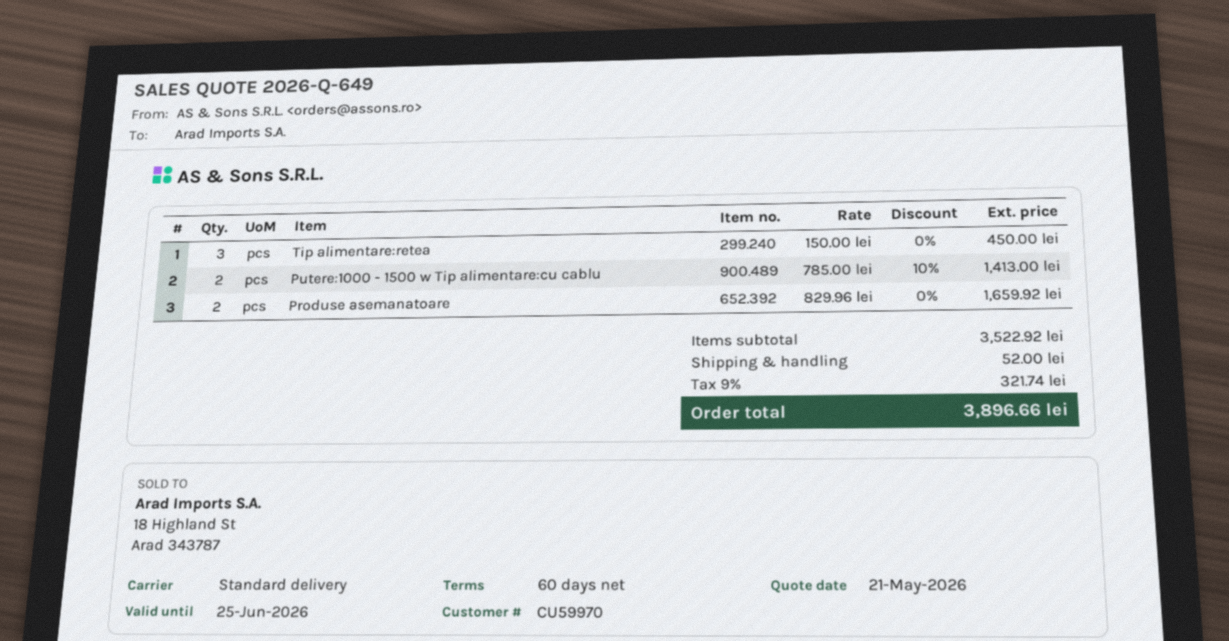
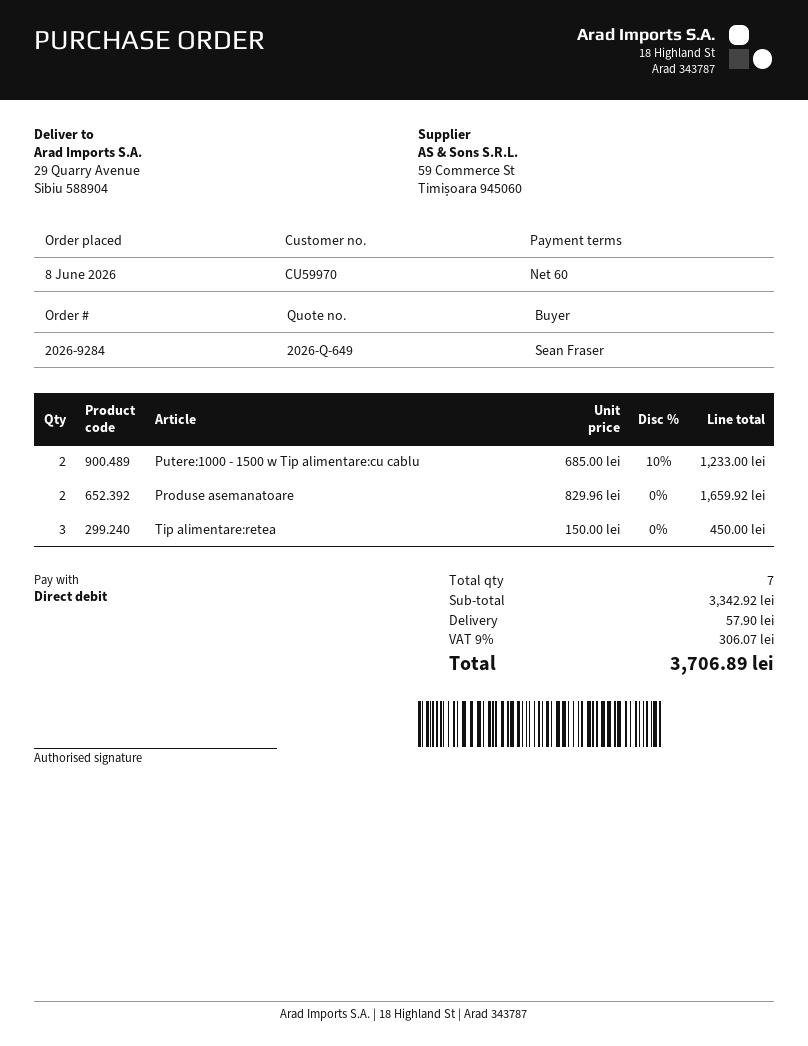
Putere:1000 - 1500 w Tip alimentare:cu cablu: 2 x 785.00 - 10% = 1413.00 -> 2 x 685.00 - 10% = 1233.00
subtotal: 3522.92 -> 3342.92
shipping: 52.00 -> 57.90
tax: 9% = 321.74 -> 9% = 306.07
total: 3896.66 -> 3706.89

